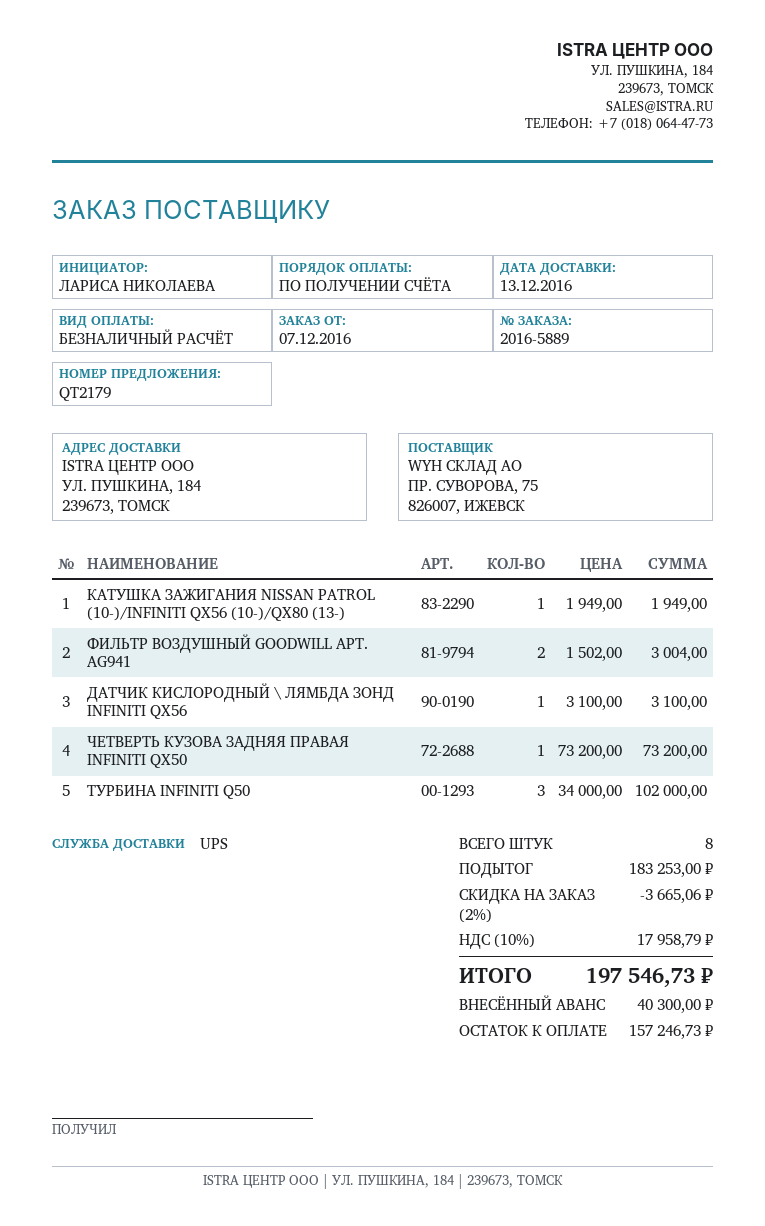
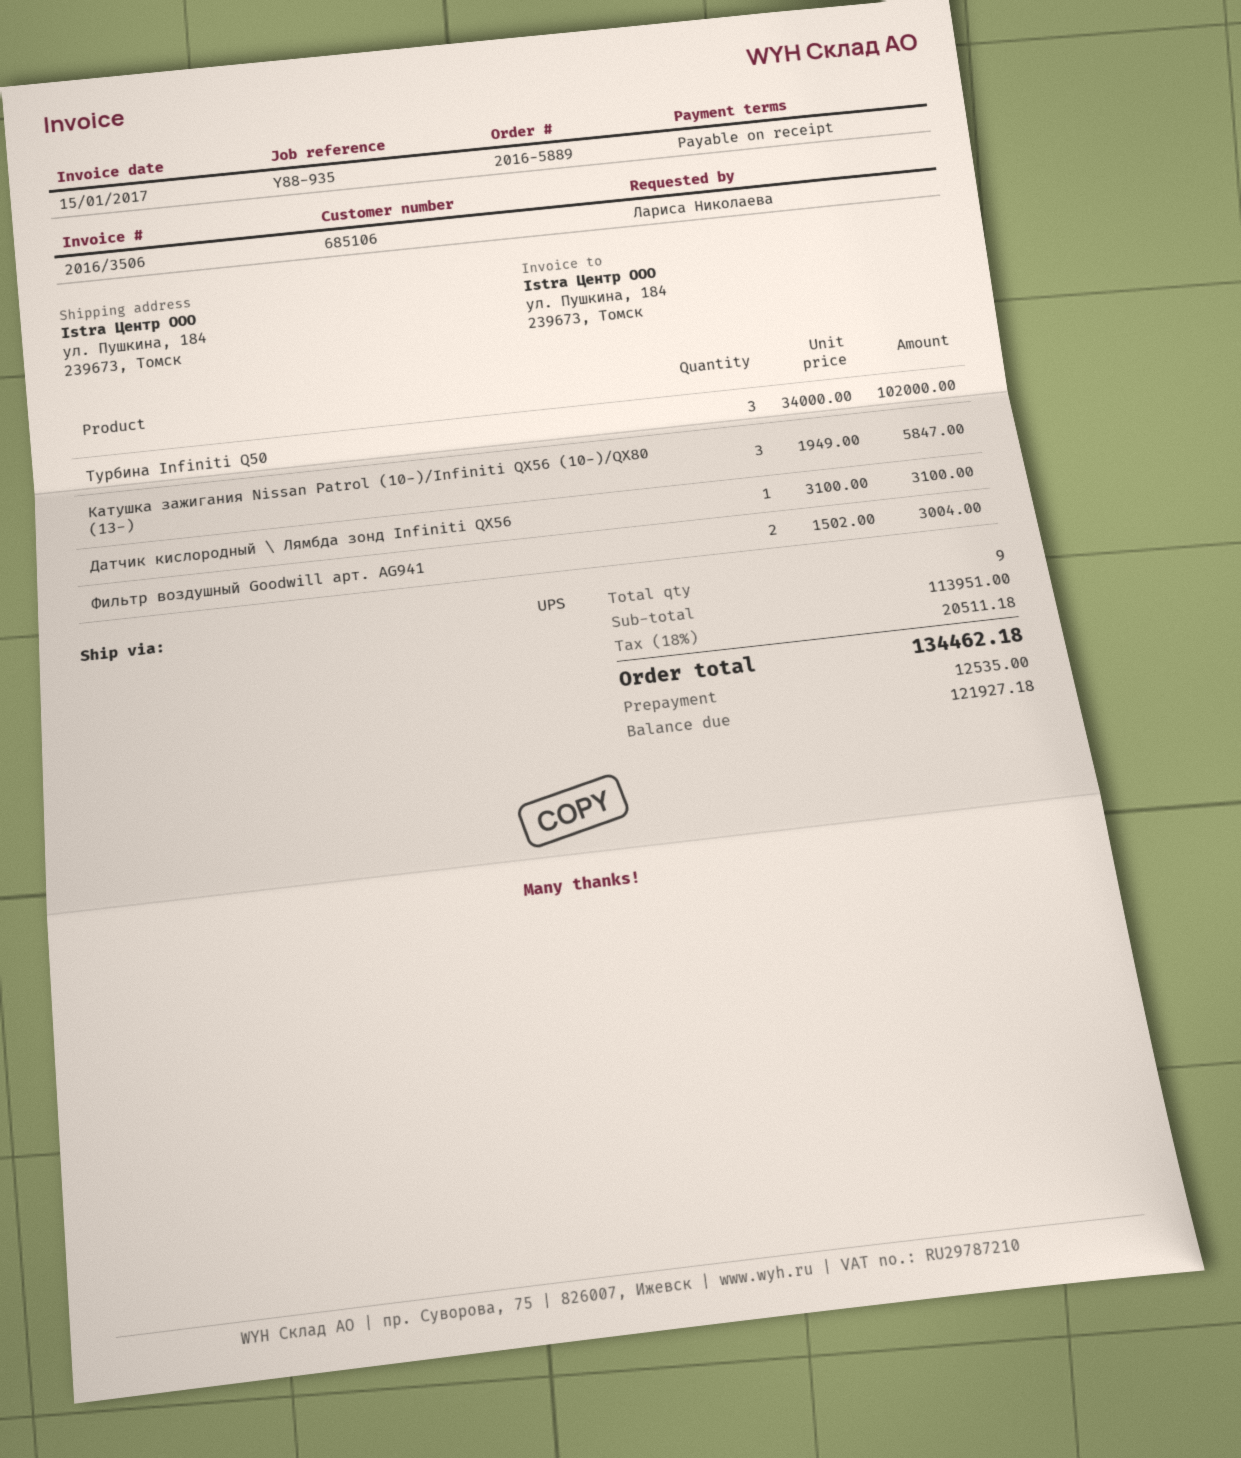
КАТУШКА ЗАЖИГАНИЯ NISSAN PATROL (10-)/INFINITI QX56 (10-)/QX80 (13-): 1 x 1949.00 = 1949.00 -> 3 x 1949.00 = 5847.00
ЧЕТВЕРТЬ КУЗОВА ЗАДНЯЯ ПРАВАЯ INFINITI QX50: 1 x 73200.00 = 73200.00 -> none
total quantity: 8 -> 9
subtotal: 183253.00 -> 113951.00
discount: 2% = 3665.06 -> none
tax: 10% = 17958.79 -> 18% = 20511.18
total: 197546.73 -> 134462.18
deposit: 40300.00 -> 12535.00
balance: 157246.73 -> 121927.18

